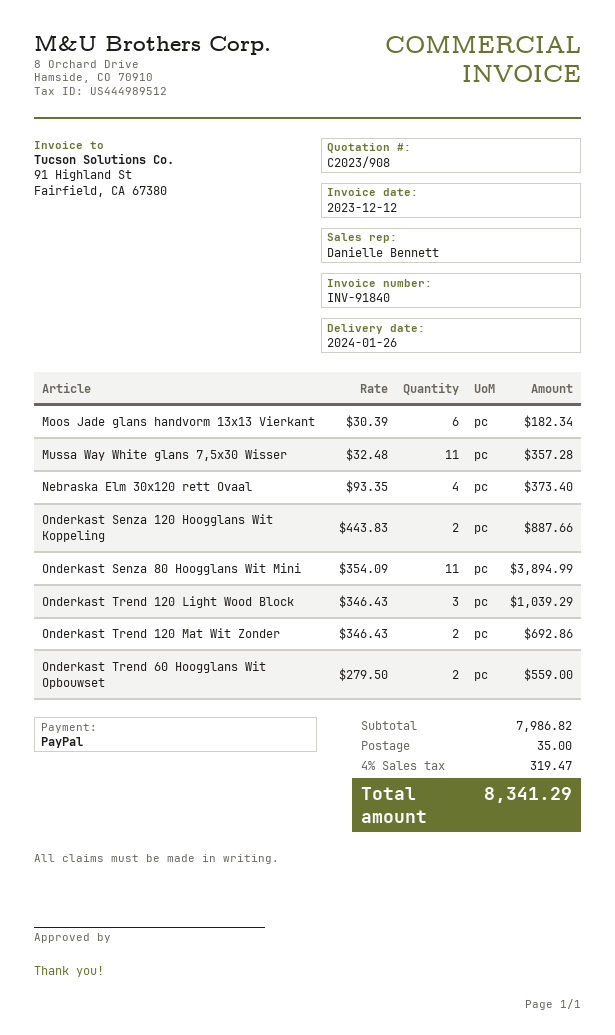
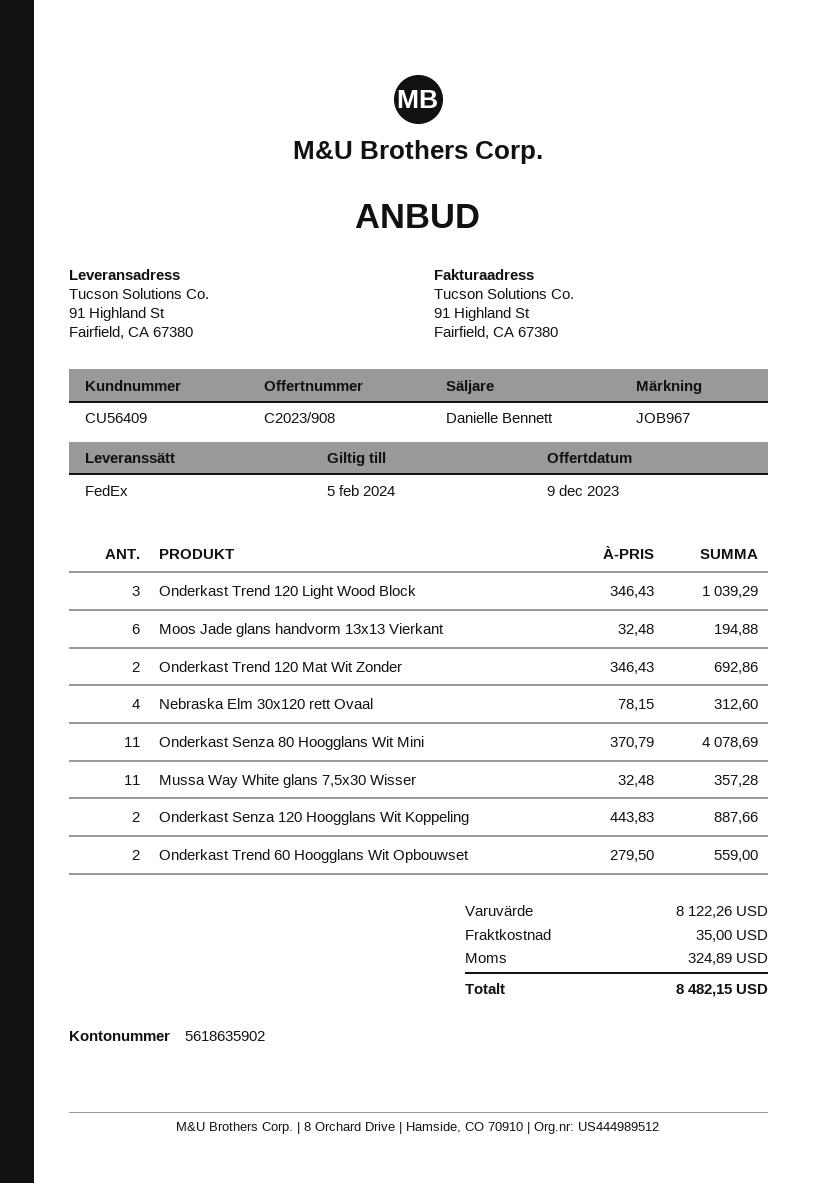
Moos Jade glans handvorm 13x13 Vierkant: 6 x 30.39 = 182.34 -> 6 x 32.48 = 194.88
Nebraska Elm 30x120 rett Ovaal: 4 x 93.35 = 373.40 -> 4 x 78.15 = 312.60
Onderkast Senza 80 Hoogglans Wit Mini: 11 x 354.09 = 3894.99 -> 11 x 370.79 = 4078.69
subtotal: 7986.82 -> 8122.26
tax: 319.47 -> 324.89
total: 8341.29 -> 8482.15

